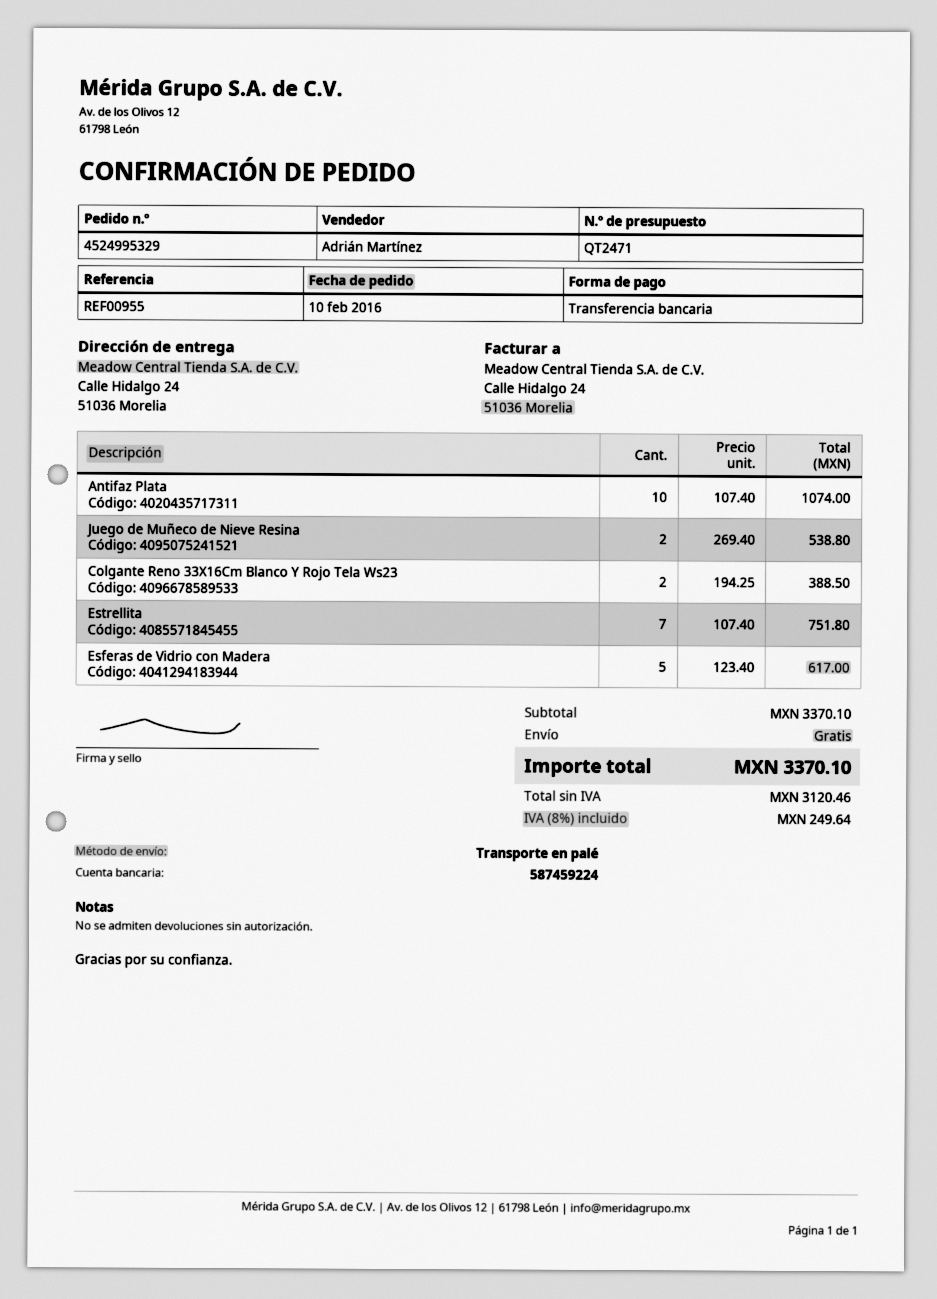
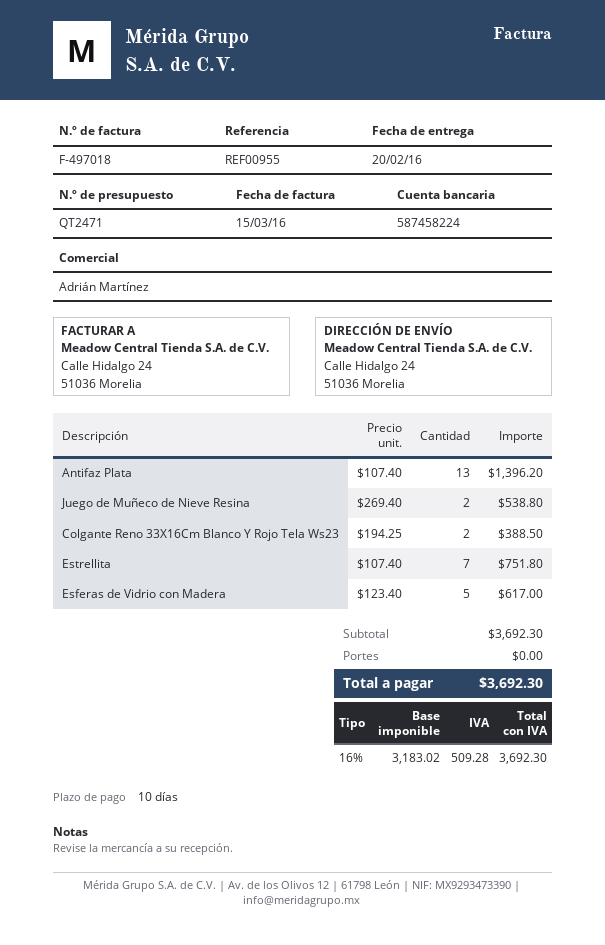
bank account: 587459224 -> 587458224
Antifaz Plata: 10 x 107.40 = 1074.00 -> 13 x 107.40 = 1396.20
subtotal: 3370.10 -> 3692.30
net: 3120.46 -> 3183.02
tax: 8% = 249.64 -> 16% = 509.28
total: 3370.10 -> 3692.30

